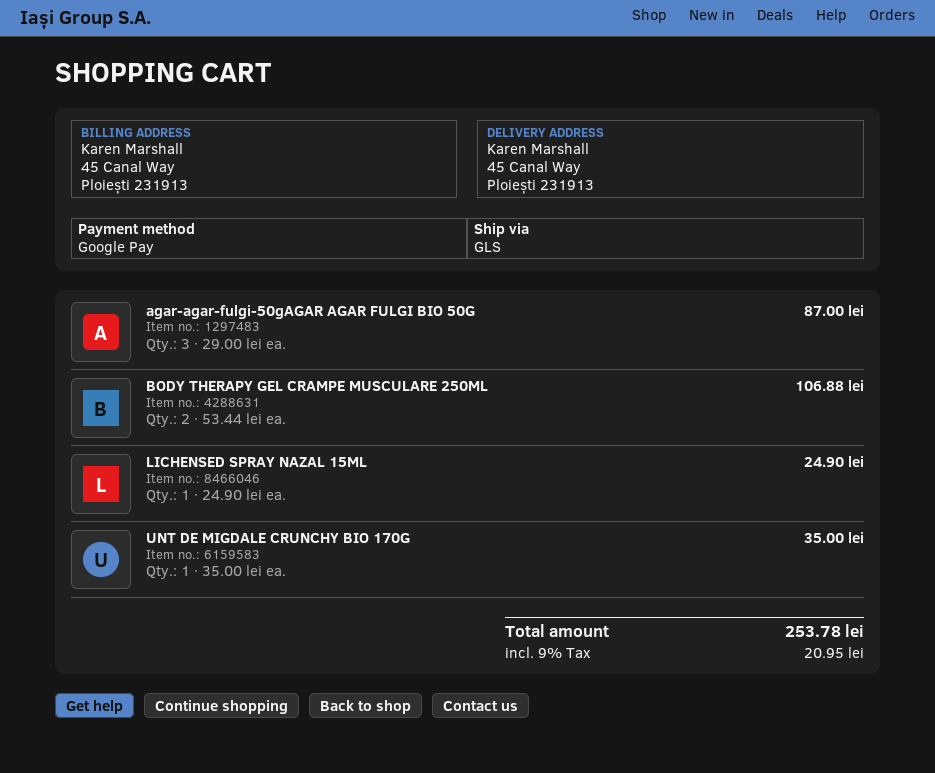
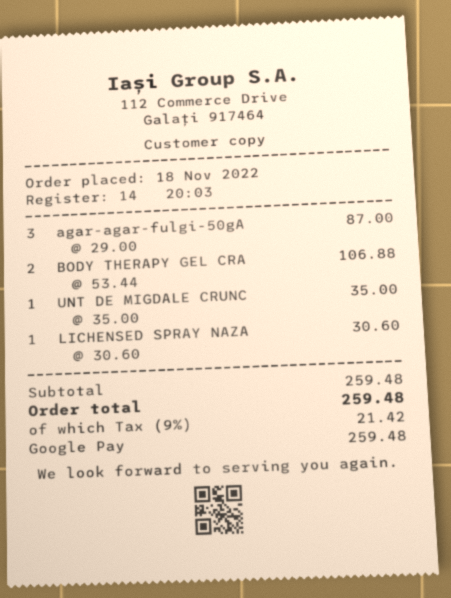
LICHENSED SPRAY NAZAL 15ML: 1 x 24.90 = 24.90 -> 1 x 30.60 = 30.60
tax: 9% = 20.95 -> 9% = 21.42
total: 253.78 -> 259.48

